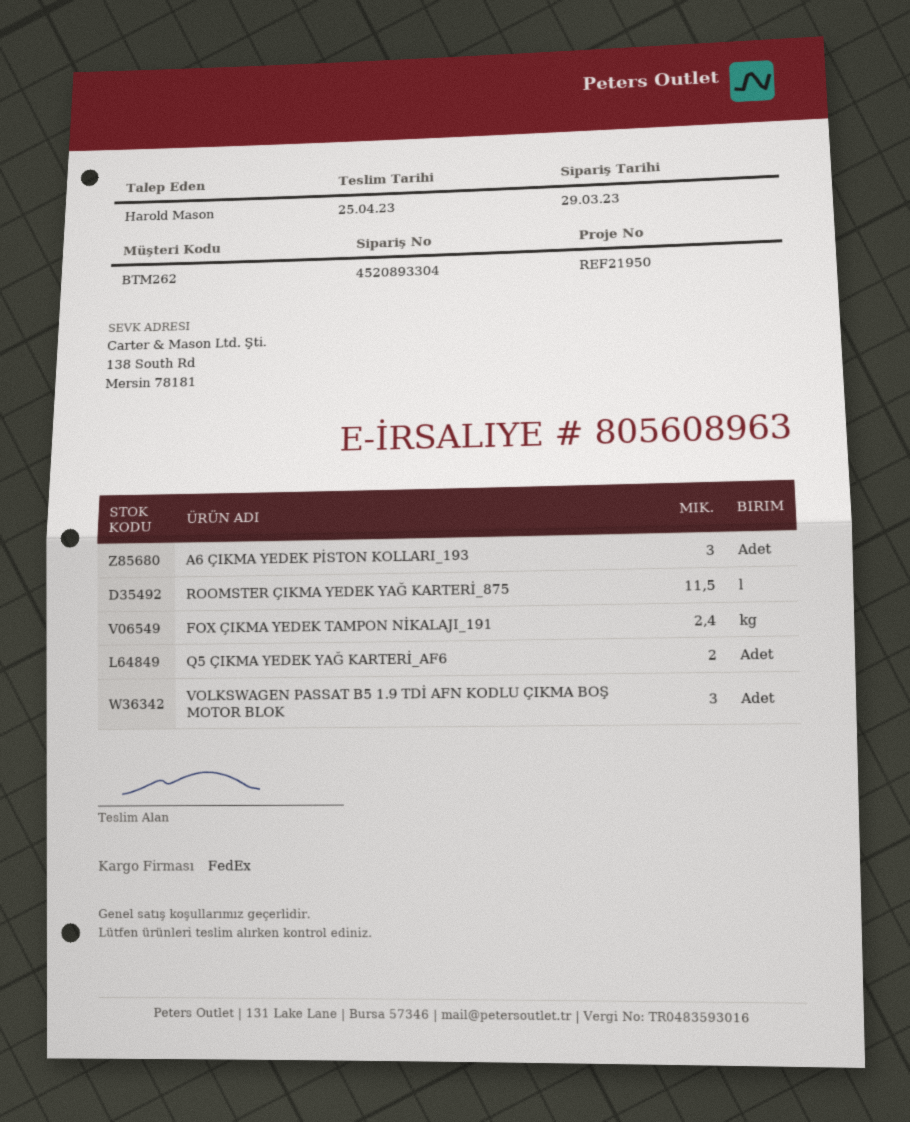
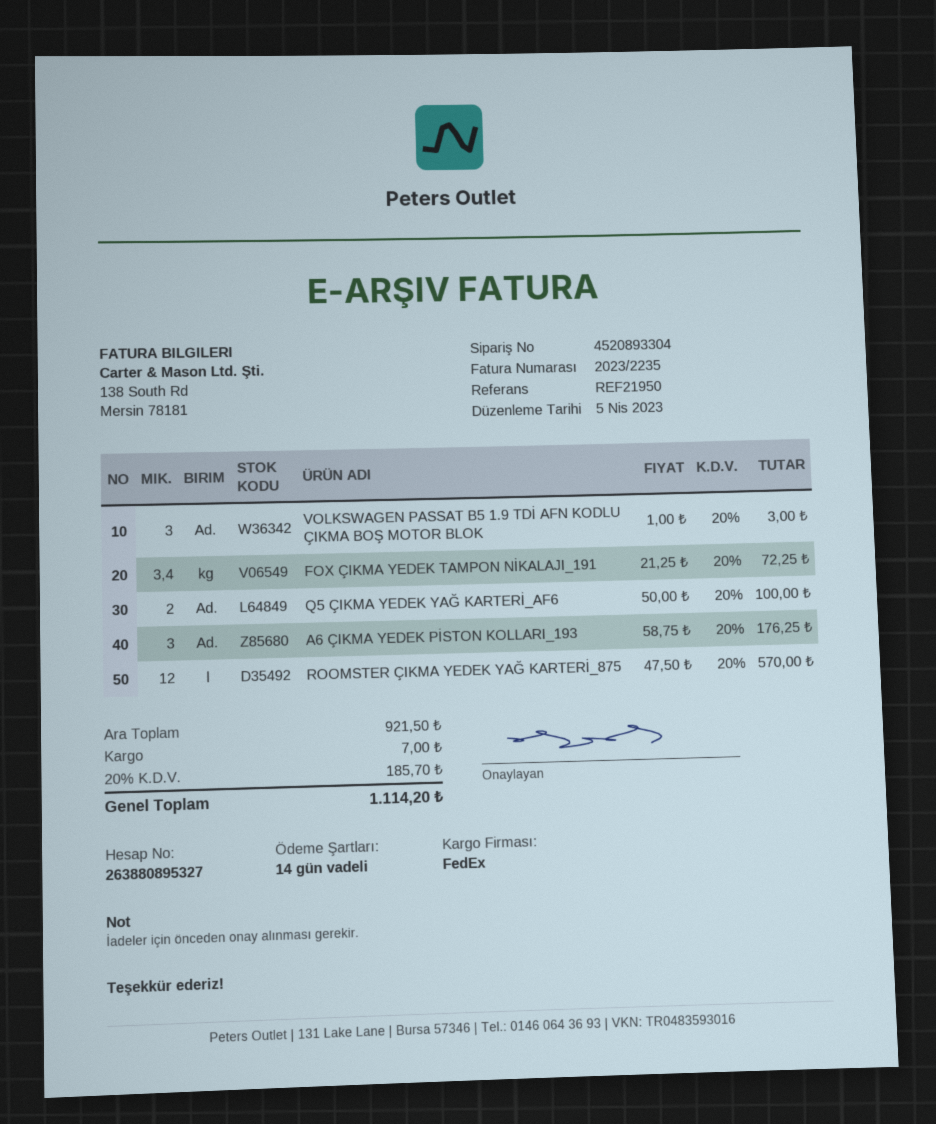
ROOMSTER ÇIKMA YEDEK YAĞ KARTERİ_875: 11.5 -> 12
FOX ÇIKMA YEDEK TAMPON NİKALAJI_191: 2.4 -> 3.4

